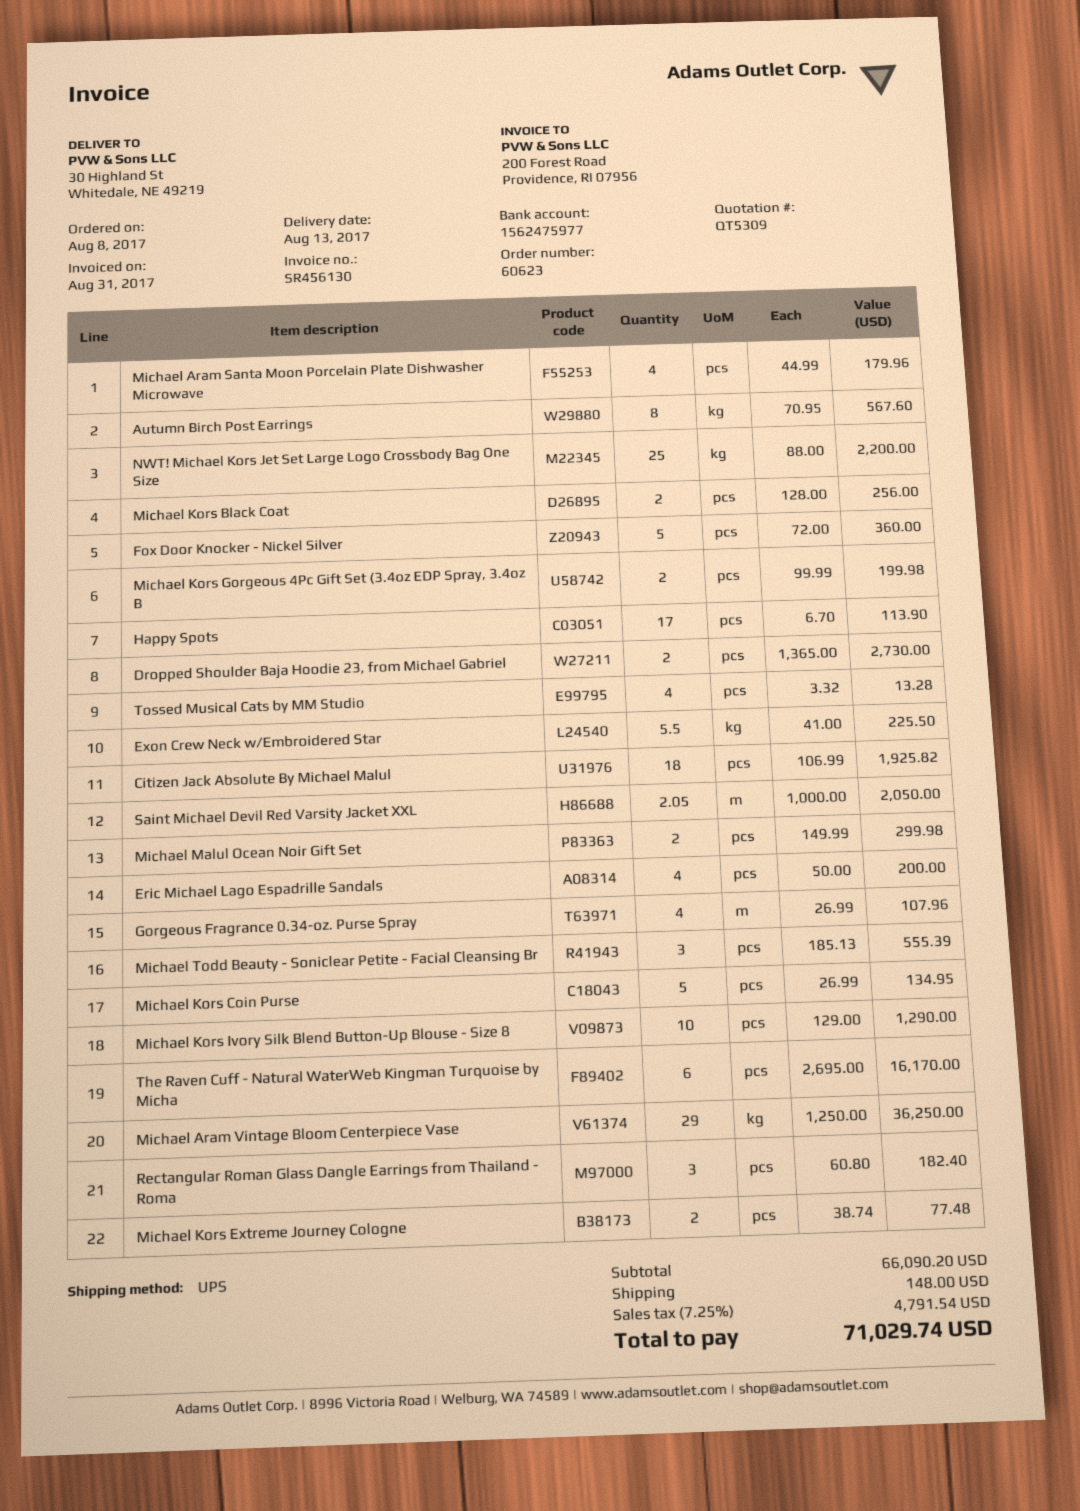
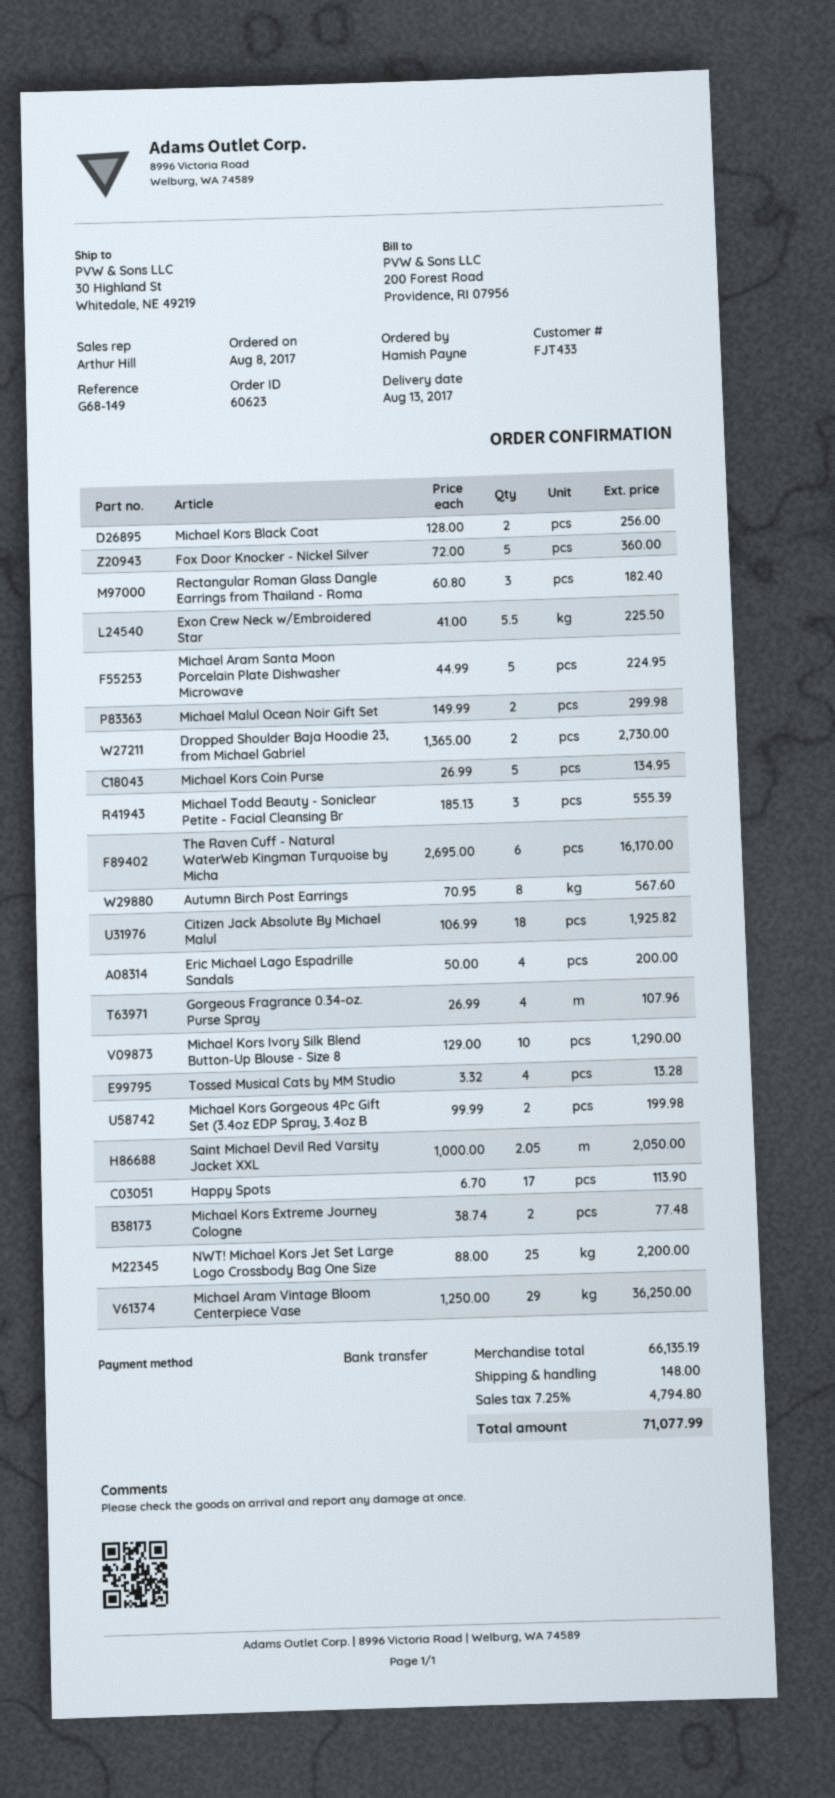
Michael Aram Santa Moon Porcelain Plate Dishwasher Microwave: 4 x 44.99 = 179.96 -> 5 x 44.99 = 224.95
subtotal: 66090.20 -> 66135.19
tax: 7.25% = 4791.54 -> 7.25% = 4794.80
total: 71029.74 -> 71077.99

